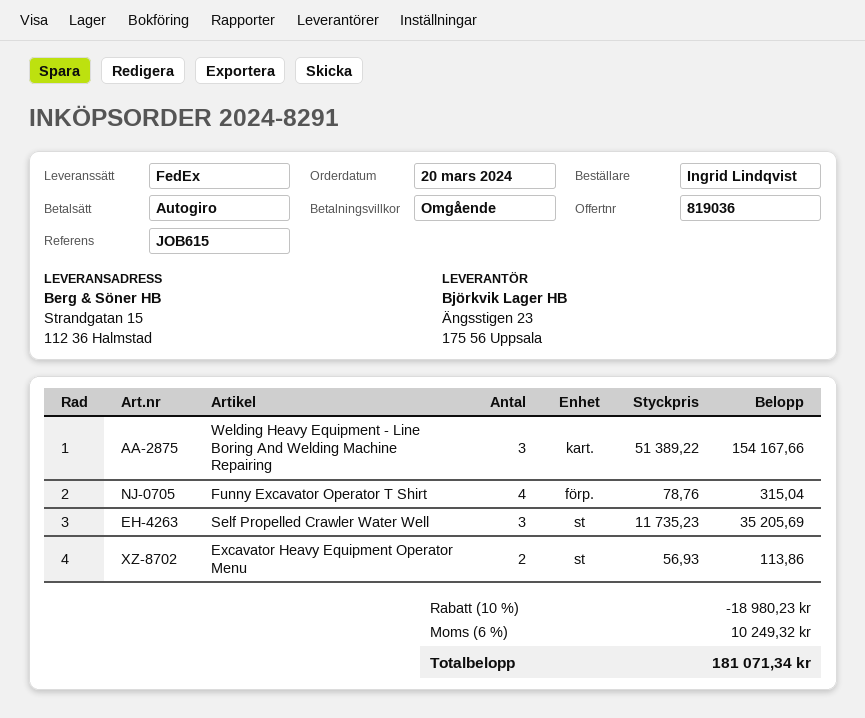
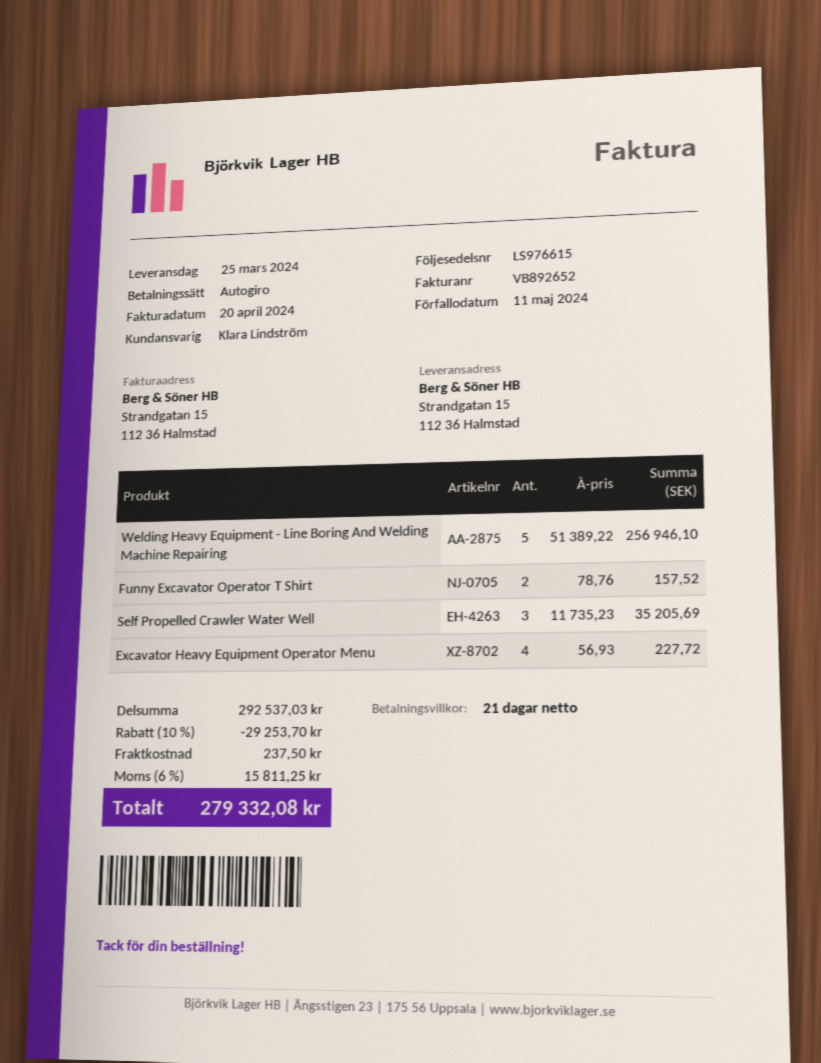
payment terms: on receipt -> 21 days
Welding Heavy Equipment - Line Boring And Welding Machine Repairing: 3 x 51389.22 = 154167.66 -> 5 x 51389.22 = 256946.10
Funny Excavator Operator T Shirt: 4 x 78.76 = 315.04 -> 2 x 78.76 = 157.52
Excavator Heavy Equipment Operator Menu: 2 x 56.93 = 113.86 -> 4 x 56.93 = 227.72
discount: 10% = 18980.23 -> 10% = 29253.70
shipping: none -> 237.50
tax: 6% = 10249.32 -> 6% = 15811.25
total: 181071.34 -> 279332.08

